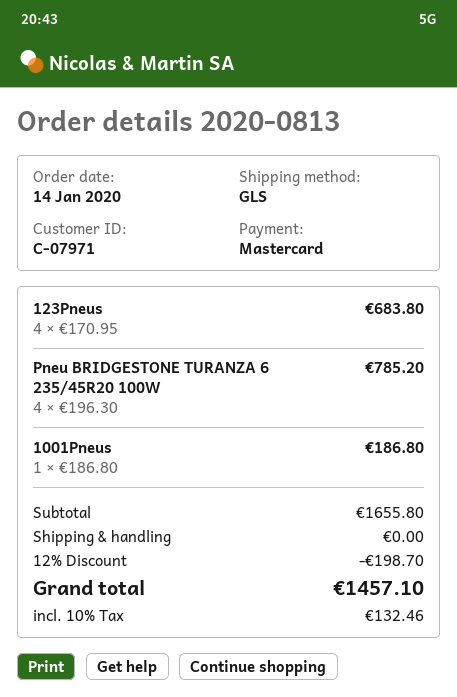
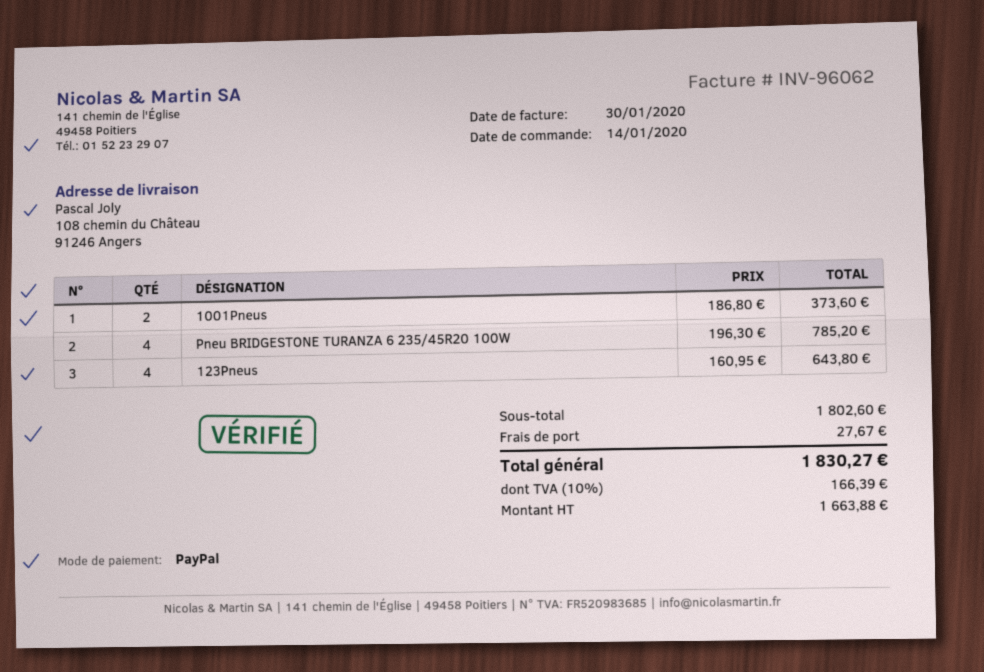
payment method: Mastercard -> PayPal
123Pneus: 4 x 170.95 = 683.80 -> 4 x 160.95 = 643.80
1001Pneus: 1 x 186.80 = 186.80 -> 2 x 186.80 = 373.60
subtotal: 1655.80 -> 1802.60
discount: 12% = 198.70 -> none
shipping: 0.00 -> 27.67
tax: 10% = 132.46 -> 10% = 166.39
total: 1457.10 -> 1830.27

